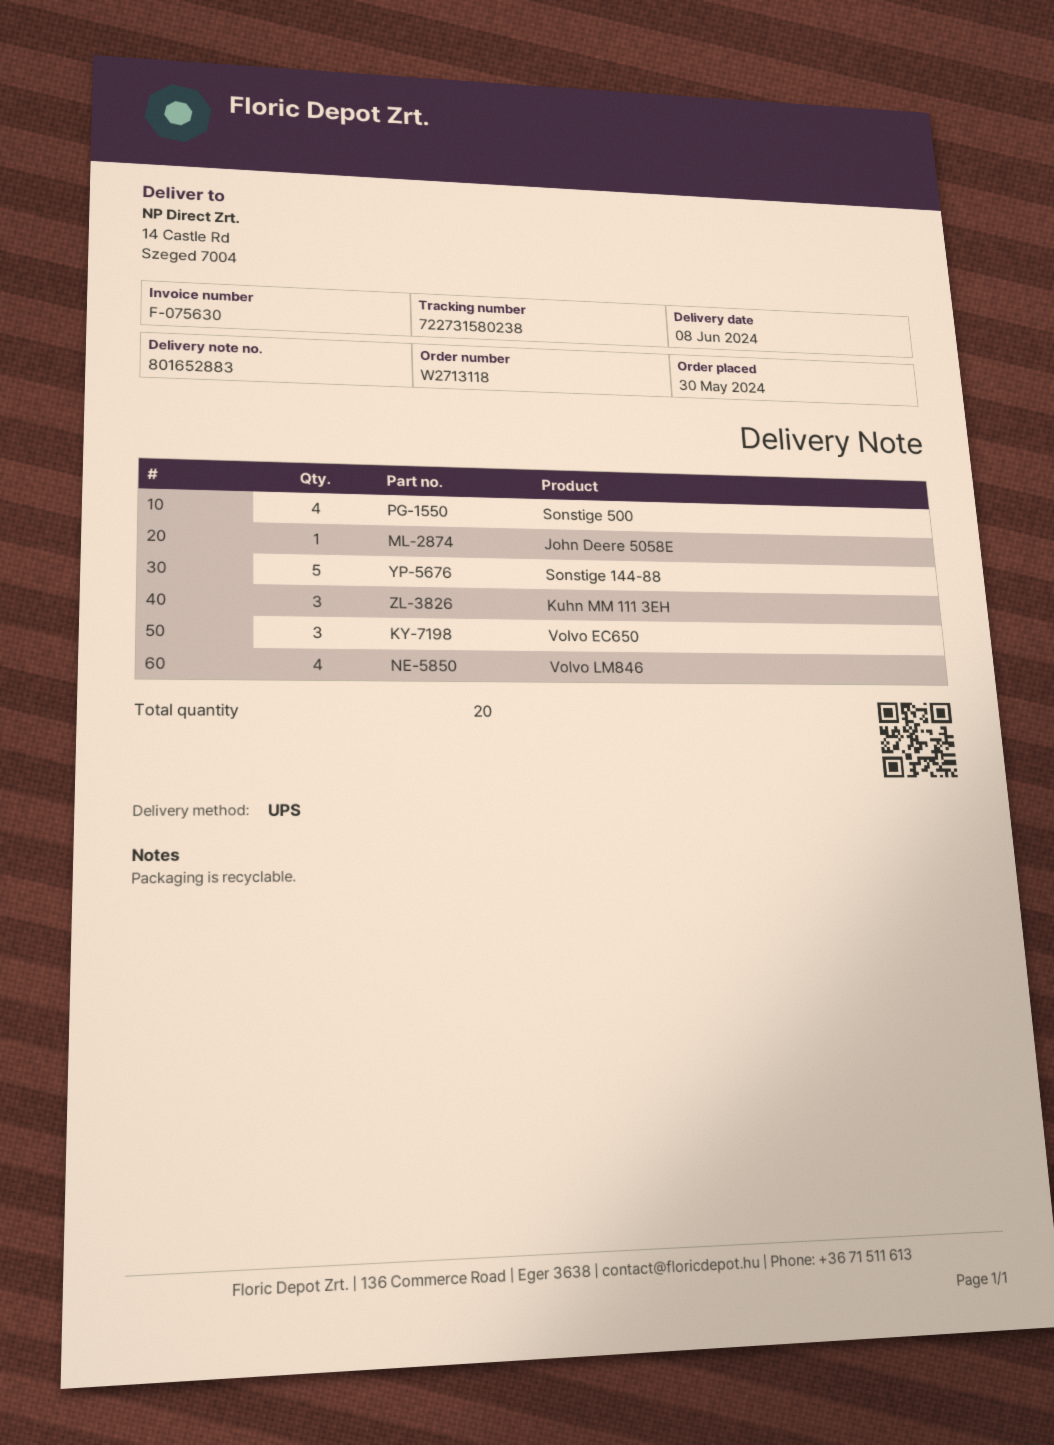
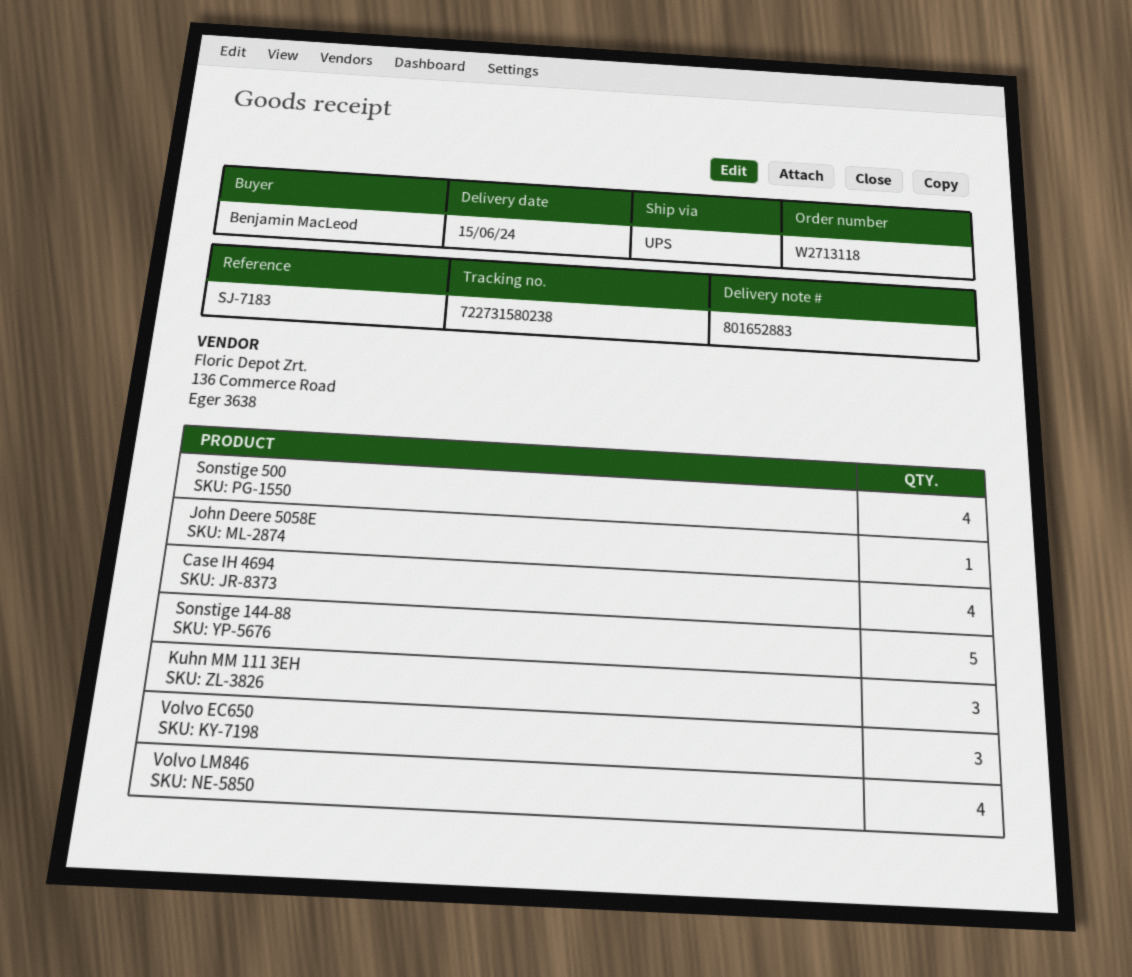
delivery date: 2024-06-08 -> 2024-06-15
Case IH 4694: none -> 4

